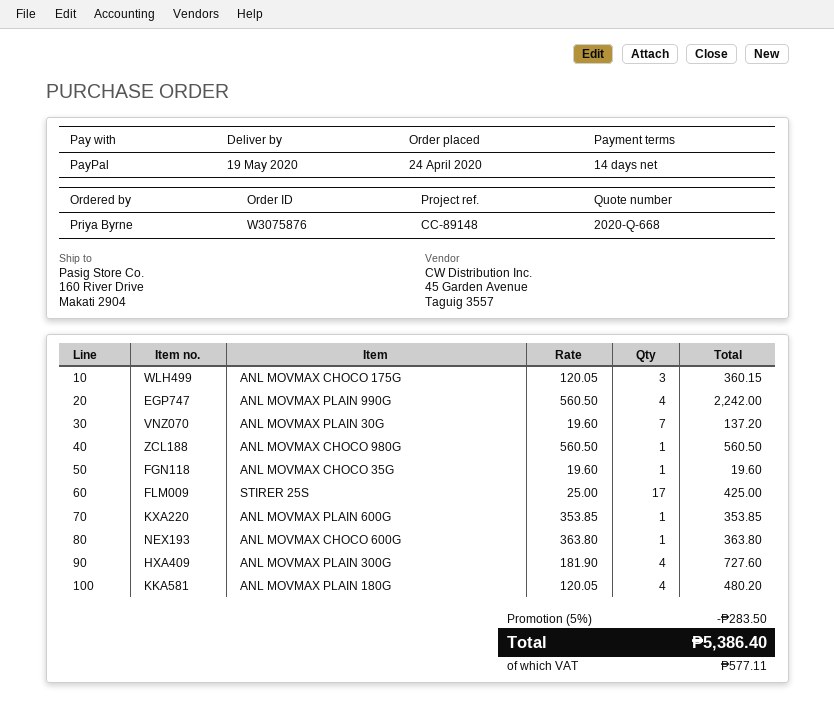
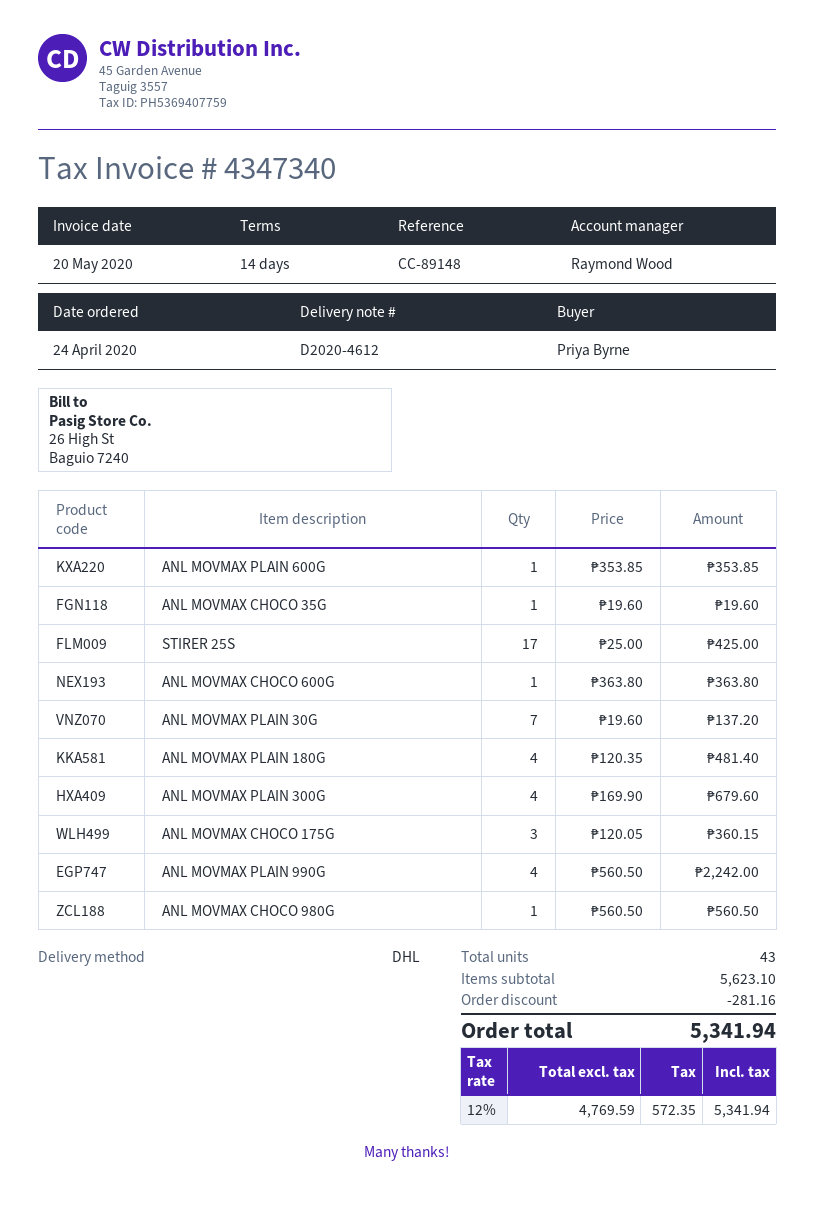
ANL MOVMAX PLAIN 300G: 4 x 181.90 = 727.60 -> 4 x 169.90 = 679.60
ANL MOVMAX PLAIN 180G: 4 x 120.05 = 480.20 -> 4 x 120.35 = 481.40
discount: 283.50 -> 281.16
tax: 577.11 -> 572.35
total: 5386.40 -> 5341.94

